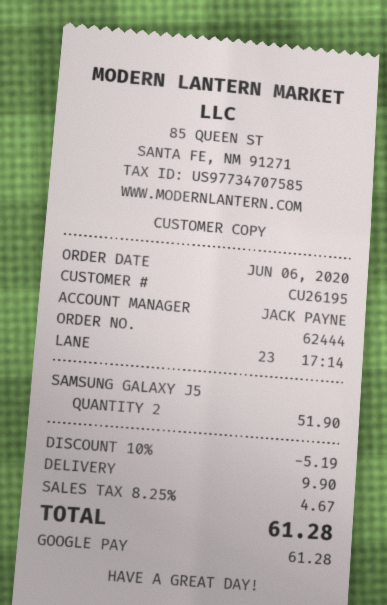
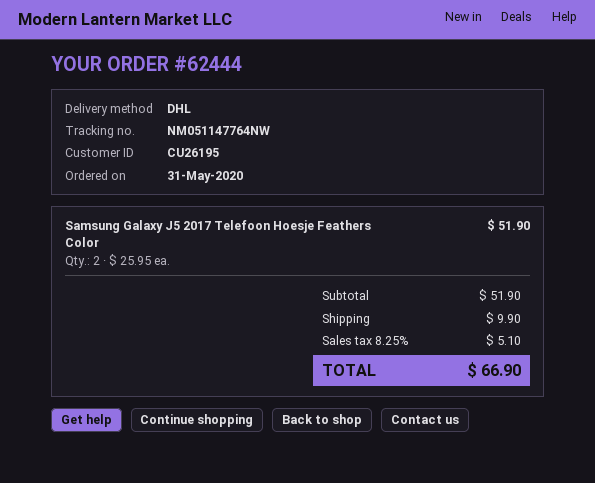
order date: 2020-06-06 -> 2020-05-31
discount: 10% = 5.19 -> none
tax: 8.25% = 4.67 -> 8.25% = 5.10
total: 61.28 -> 66.90

